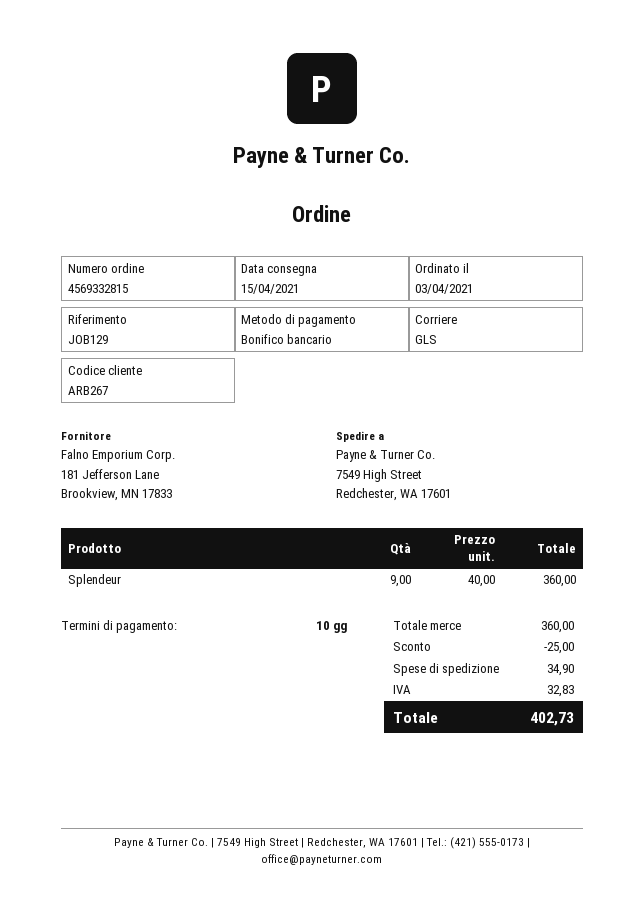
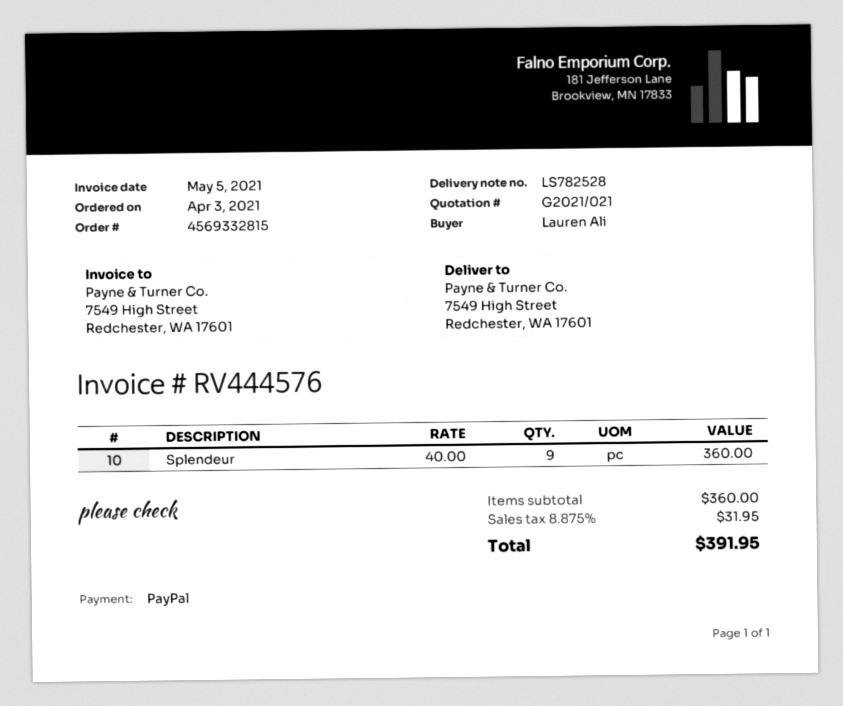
payment method: bank transfer -> PayPal
discount: 25.00 -> none
shipping: 34.90 -> none
tax: 32.83 -> 31.95
total: 402.73 -> 391.95

